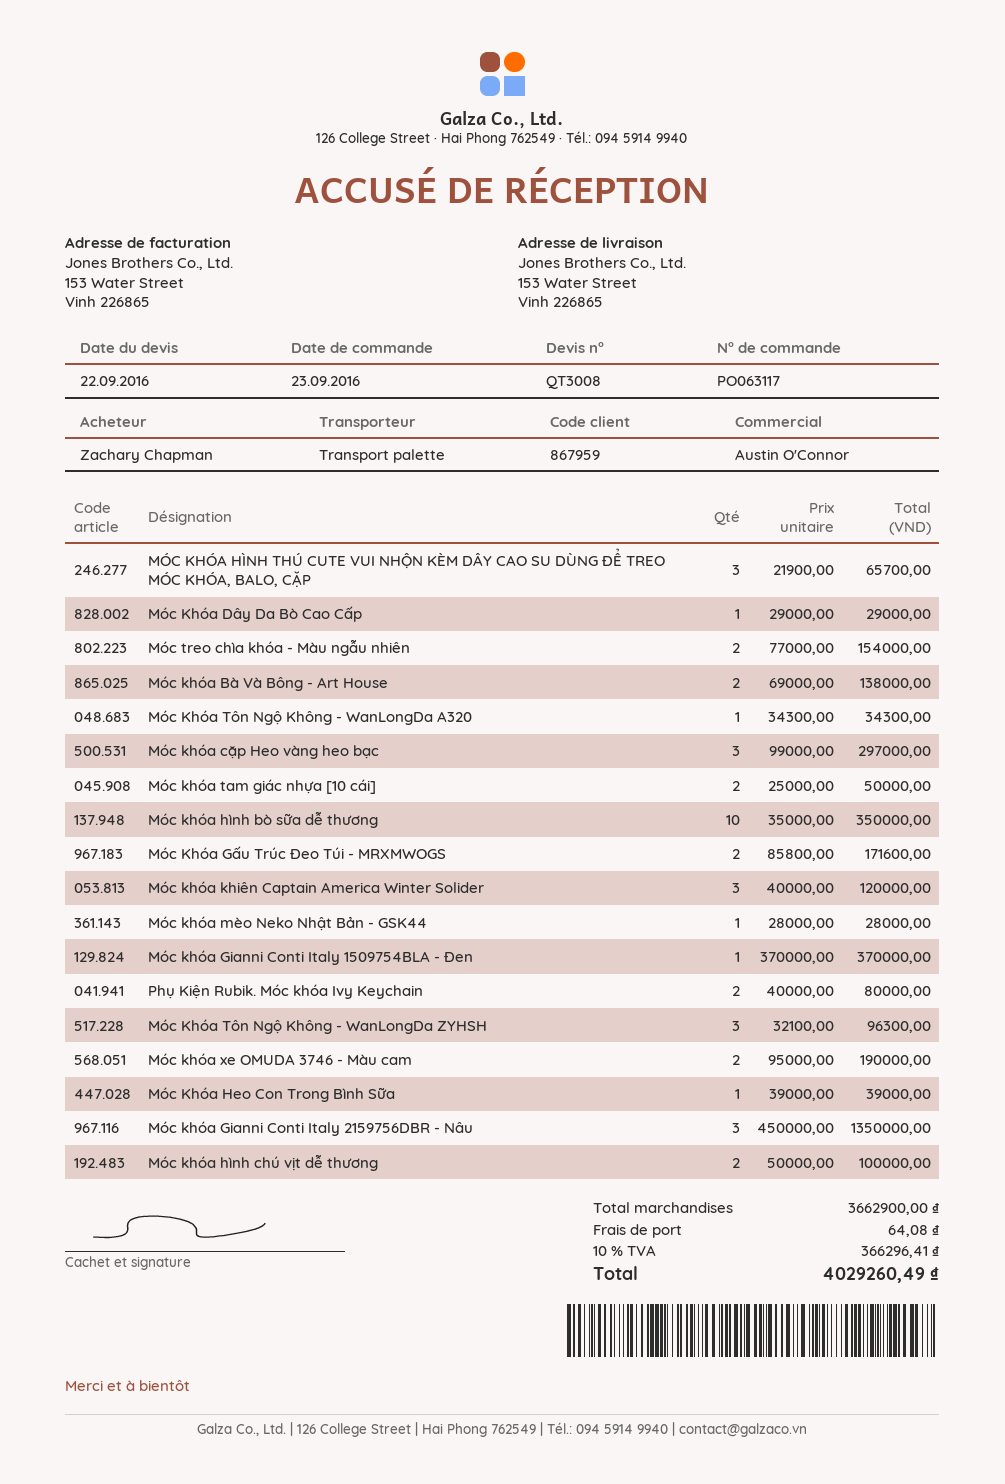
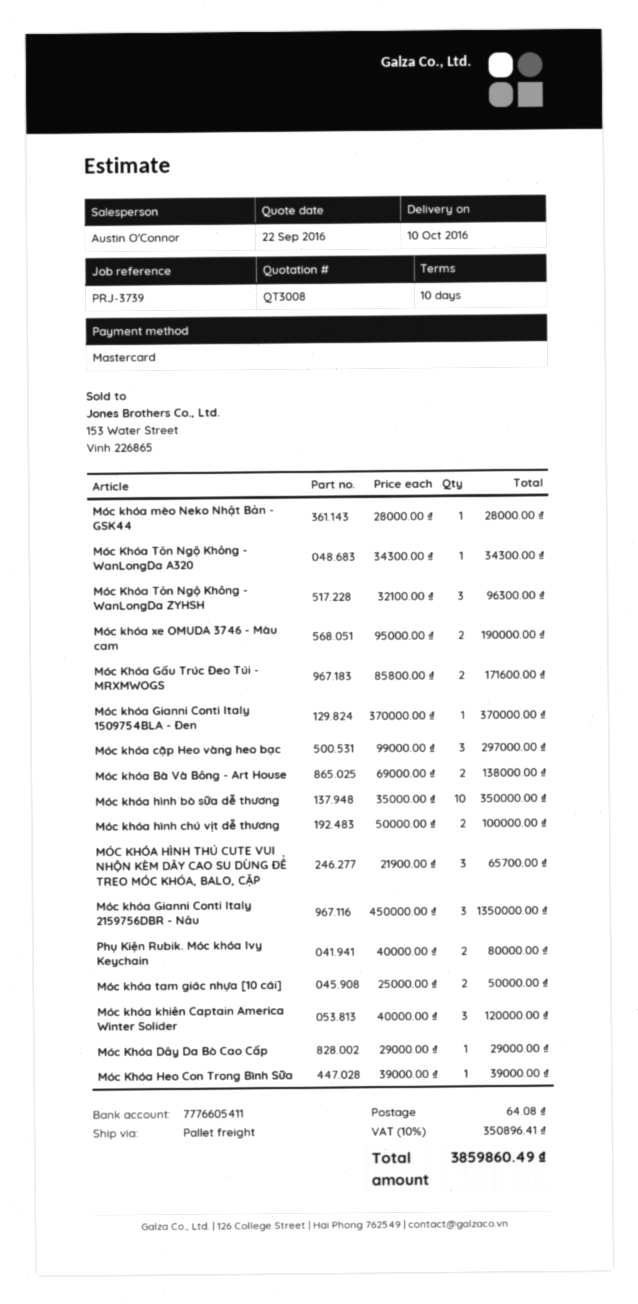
Móc treo chìa khóa - Màu ngẫu nhiên: 2 x 77000.00 = 154000.00 -> none
tax: 10% = 366296.41 -> 10% = 350896.41
total: 4029260.49 -> 3859860.49

